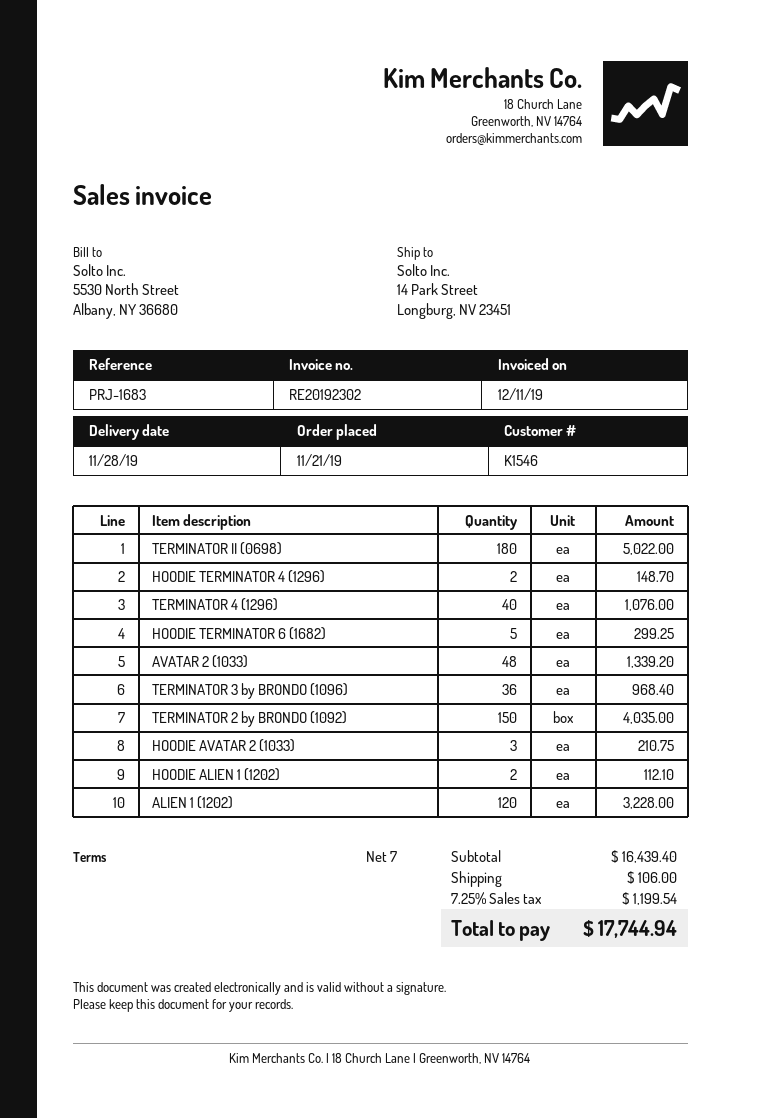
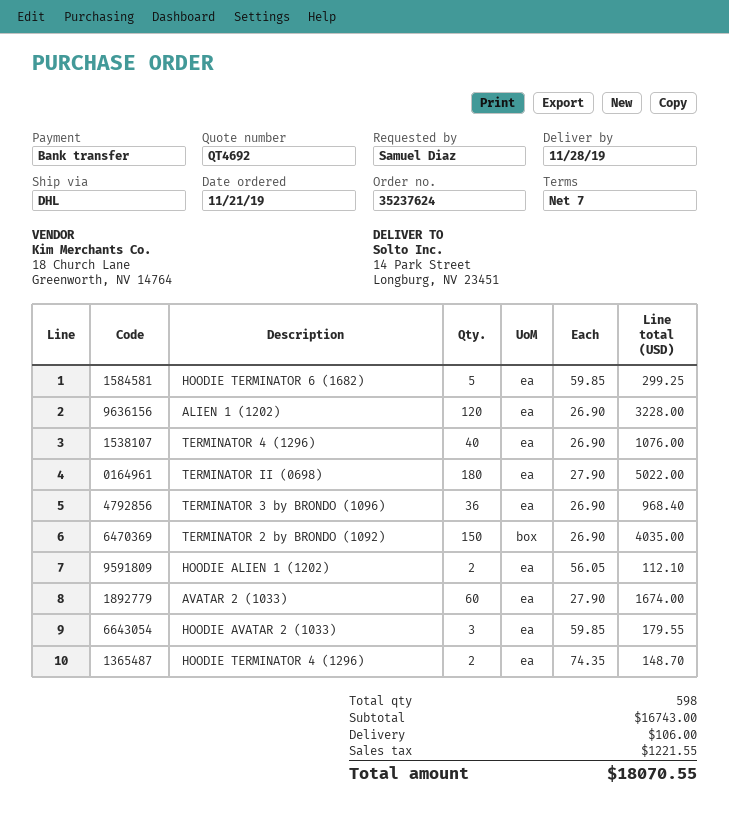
AVATAR 2 (1033): 48 for 1339.20 -> 60 for 1674.00
HOODIE AVATAR 2 (1033): 3 for 210.75 -> 3 for 179.55
subtotal: 16439.40 -> 16743.00
tax: 1199.54 -> 1221.55
total: 17744.94 -> 18070.55

